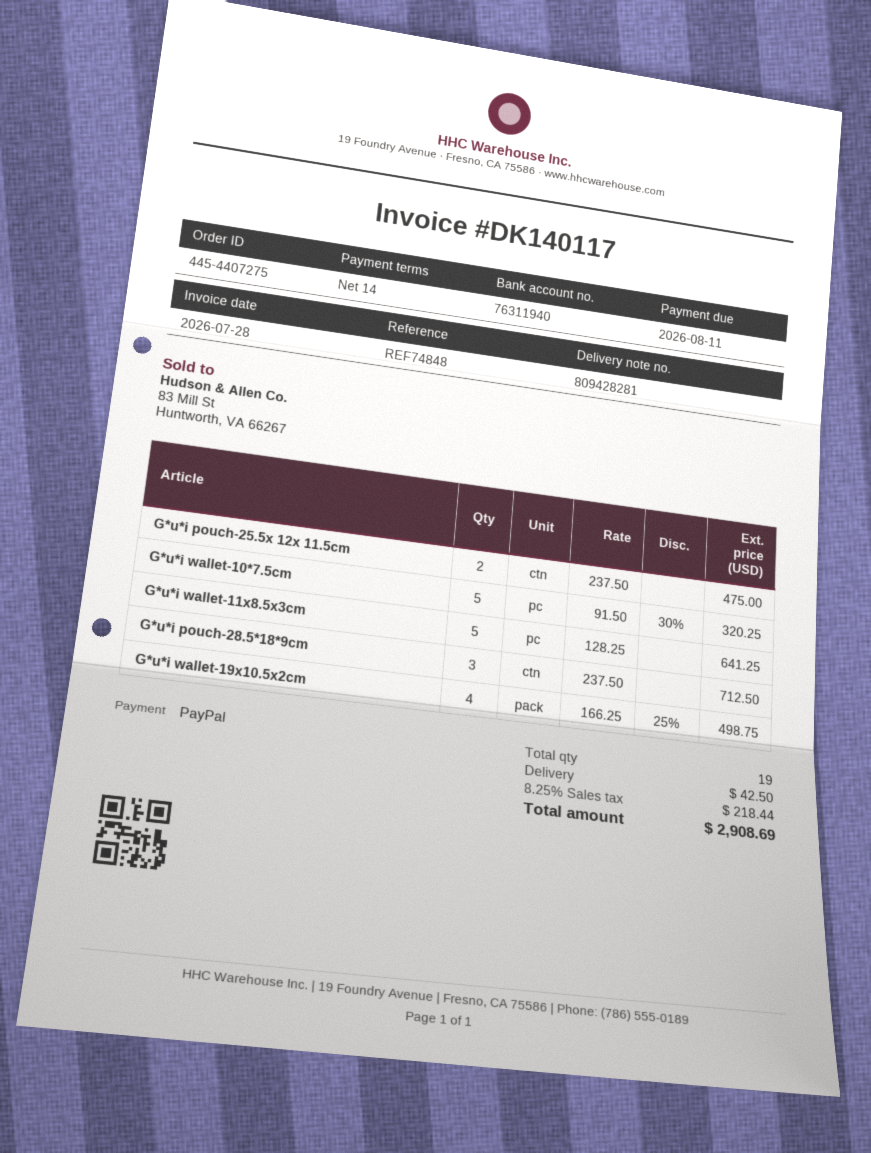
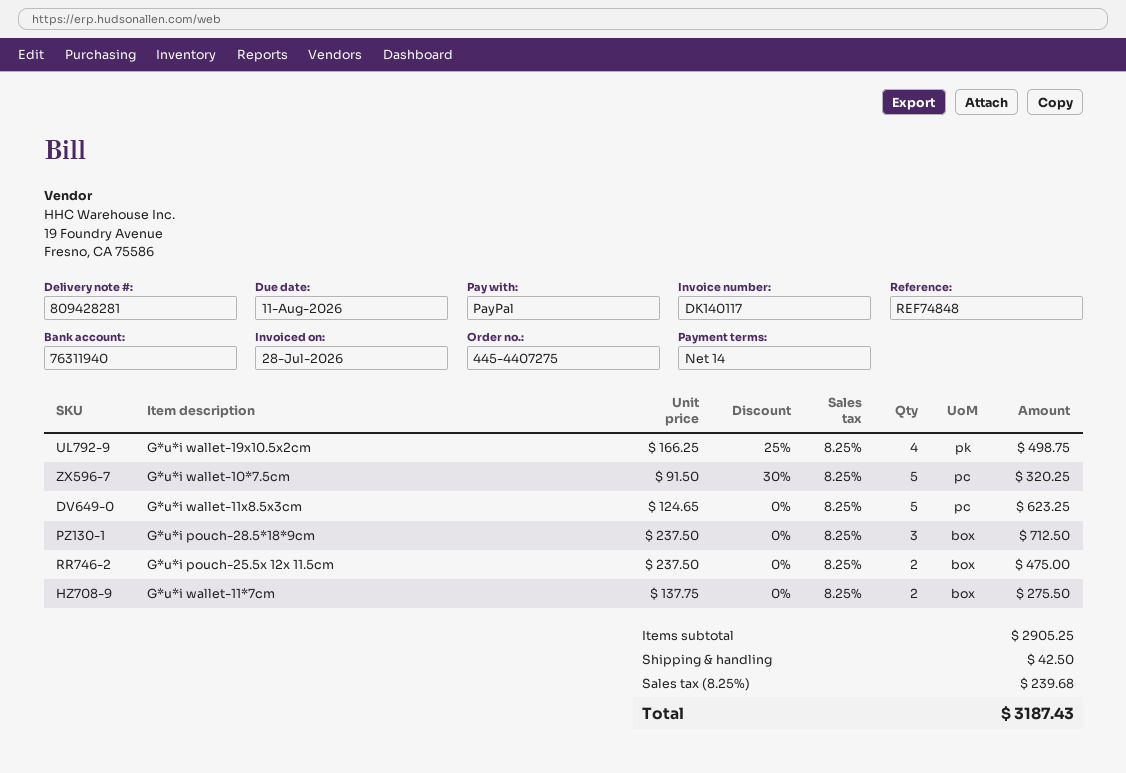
G*u*i wallet-11x8.5x3cm: 5 x 128.25 = 641.25 -> 5 x 124.65 = 623.25
G*u*i wallet-11*7cm: none -> 2 x 137.75 = 275.50
tax: 8.25% = 218.44 -> 8.25% = 239.68
total: 2908.69 -> 3187.43

